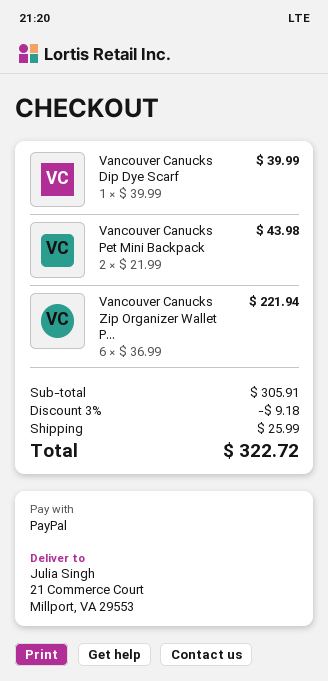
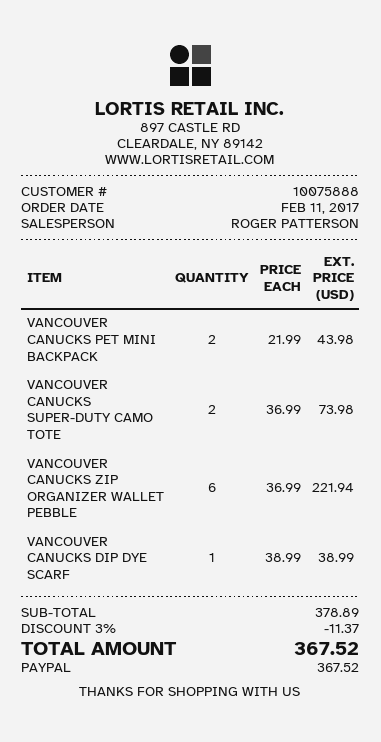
Vancouver Canucks Dip Dye Scarf: 1 x 39.99 = 39.99 -> 1 x 38.99 = 38.99
VANCOUVER CANUCKS SUPER-DUTY CAMO TOTE: none -> 2 x 36.99 = 73.98
subtotal: 305.91 -> 378.89
discount: 3% = 9.18 -> 3% = 11.37
shipping: 25.99 -> none
total: 322.72 -> 367.52

